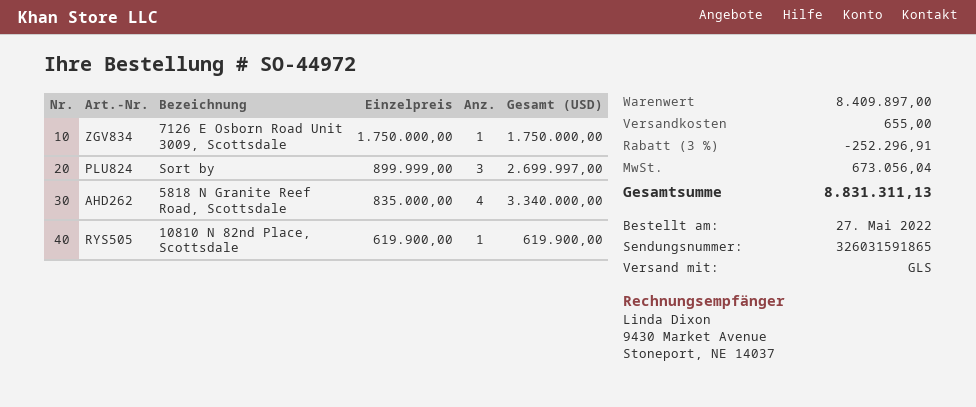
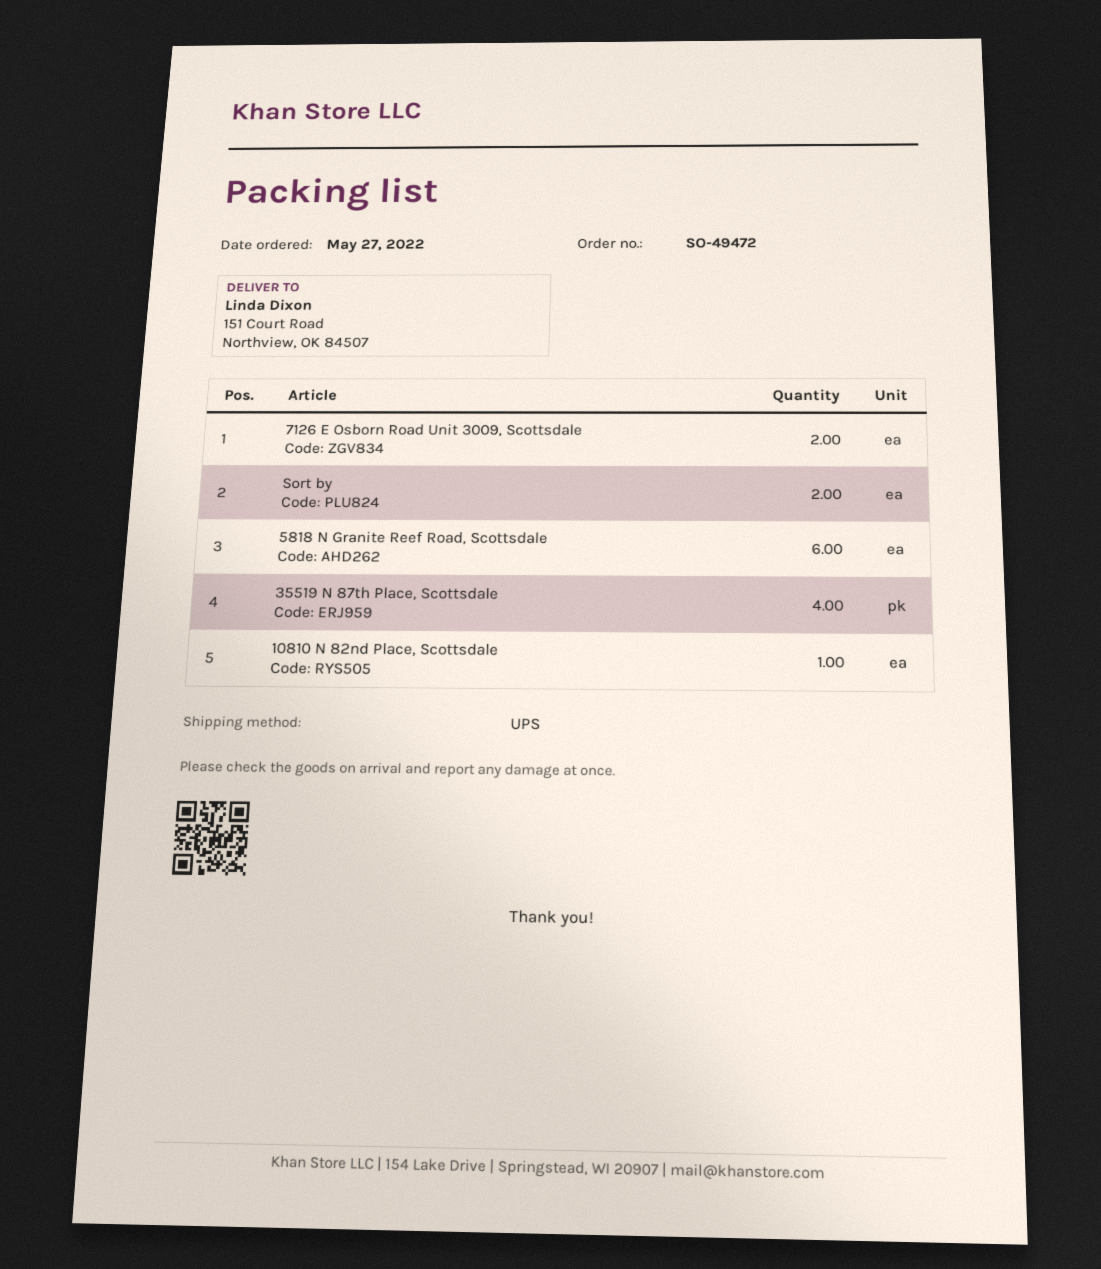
order number: SO-44972 -> SO-49472
shipping method: GLS -> UPS
7126 E Osborn Road Unit 3009, Scottsdale: 1 -> 2
Sort by: 3 -> 2
5818 N Granite Reef Road, Scottsdale: 4 -> 6
35519 N 87th Place, Scottsdale: none -> 4

